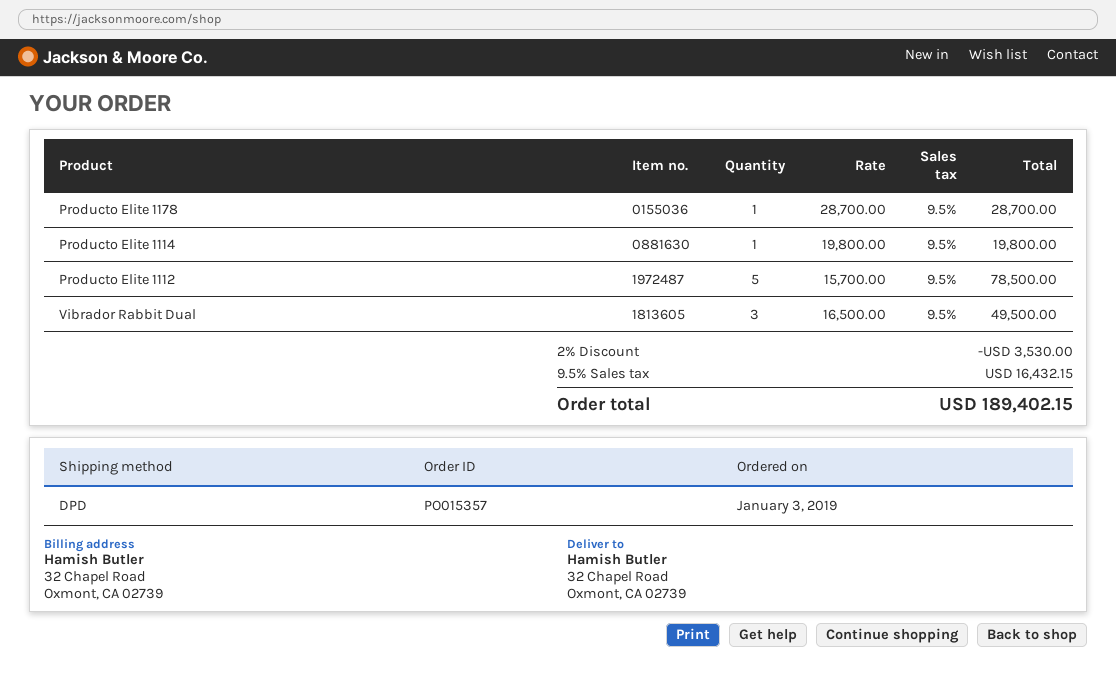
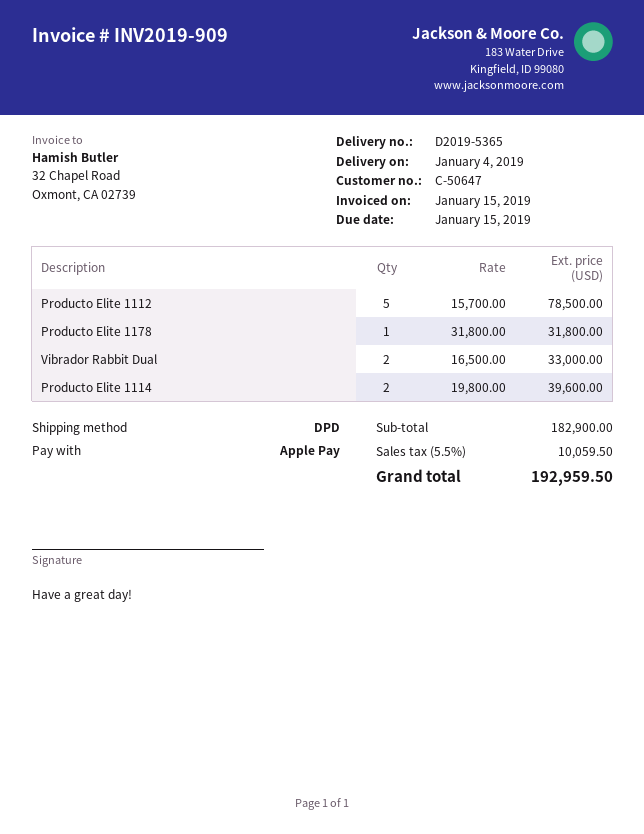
Producto Elite 1178: 1 x 28700.00 = 28700.00 -> 1 x 31800.00 = 31800.00
Producto Elite 1114: 1 x 19800.00 = 19800.00 -> 2 x 19800.00 = 39600.00
Vibrador Rabbit Dual: 3 x 16500.00 = 49500.00 -> 2 x 16500.00 = 33000.00
discount: 2% = 3530.00 -> none
tax: 9.5% = 16432.15 -> 5.5% = 10059.50
total: 189402.15 -> 192959.50

